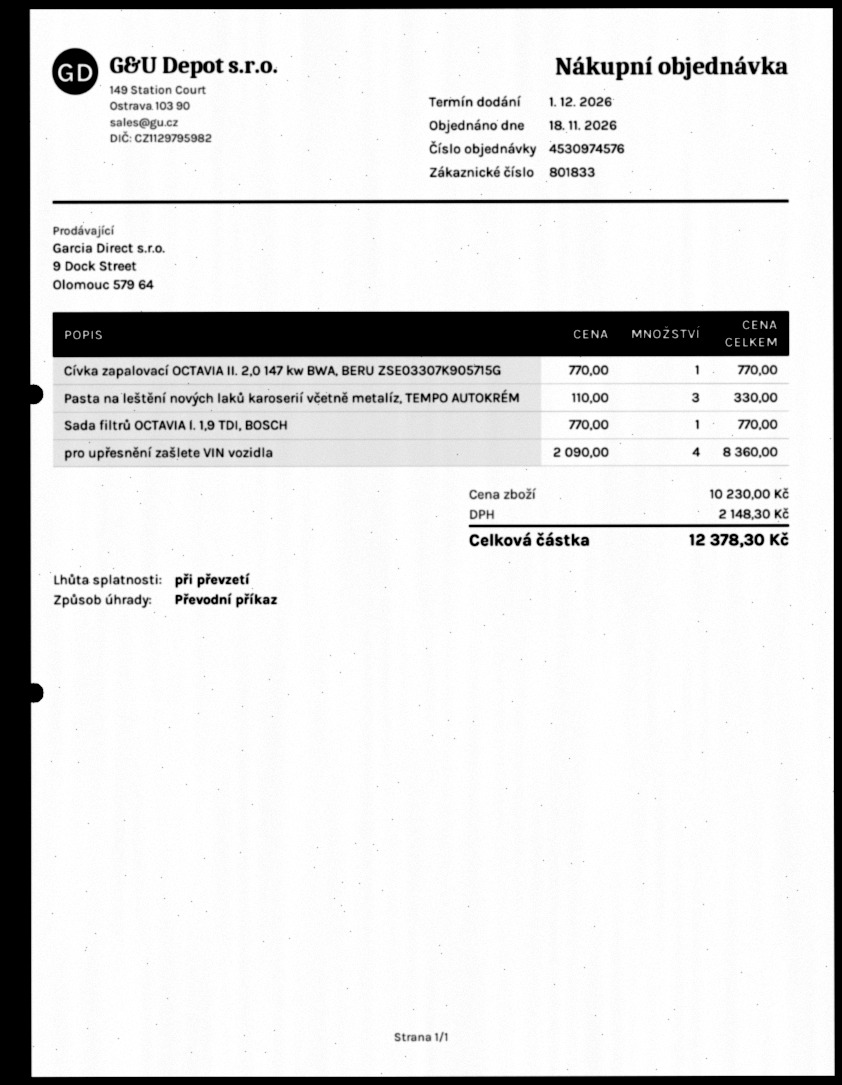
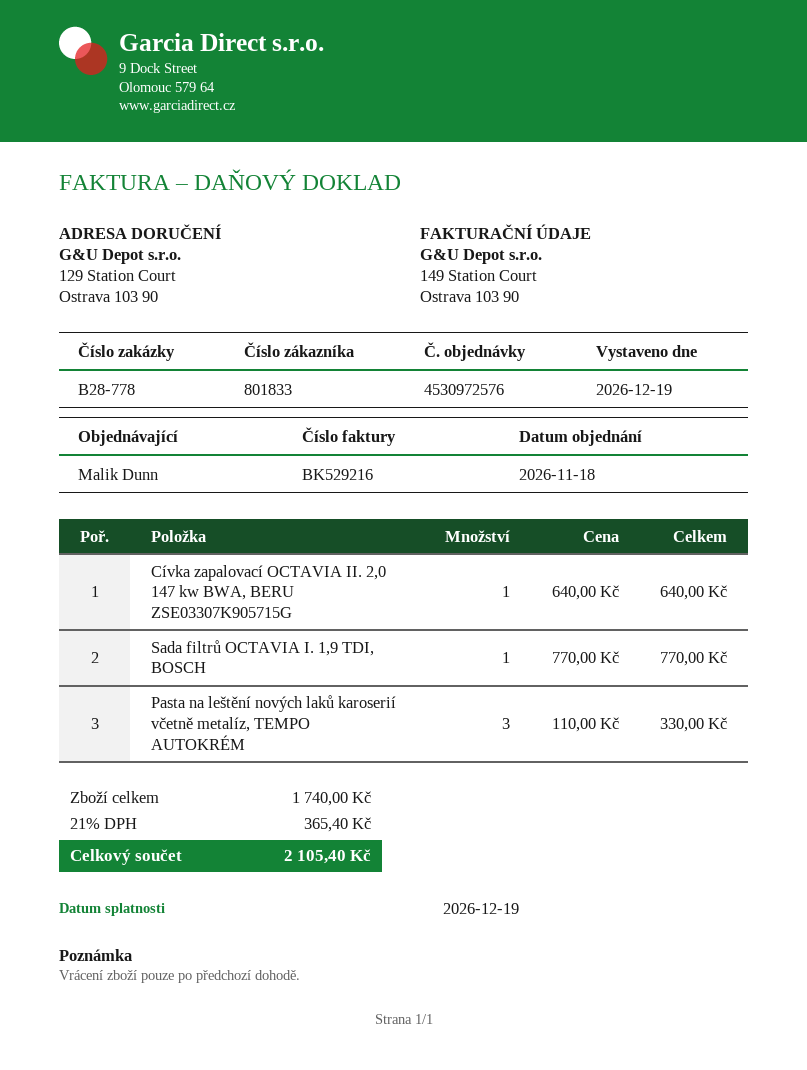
order number: 4530974576 -> 4530972576
Cívka zapalovací OCTAVIA II. 2,0 147 kw BWA, BERU ZSE03307K905715G: 1 x 770.00 = 770.00 -> 1 x 640.00 = 640.00
pro upřesnění zašlete VIN vozidla: 4 x 2090.00 = 8360.00 -> none
subtotal: 10230.00 -> 1740.00
tax: 2148.30 -> 365.40
total: 12378.30 -> 2105.40

